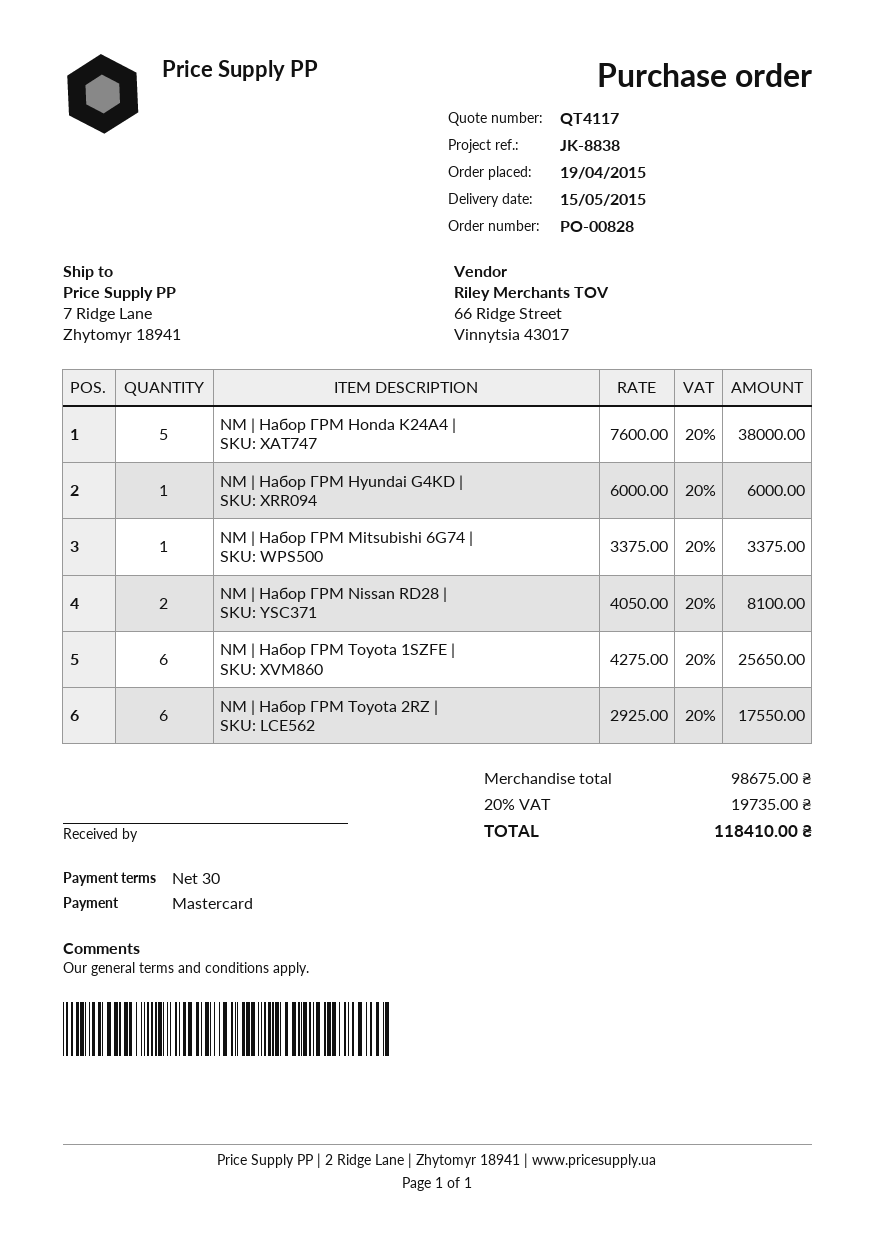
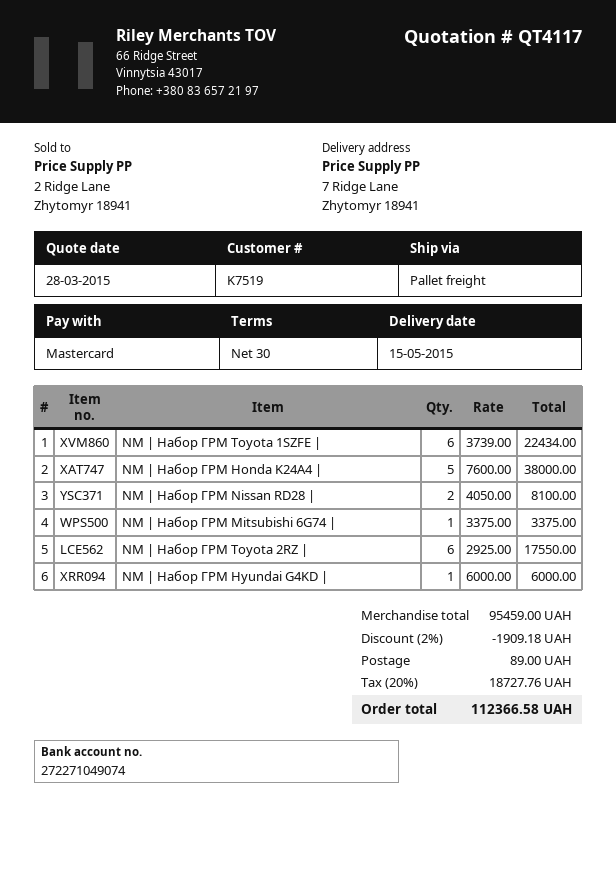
NM | Набор ГРМ Toyota 1SZFE |: 6 x 4275.00 = 25650.00 -> 6 x 3739.00 = 22434.00
subtotal: 98675.00 -> 95459.00
discount: none -> 2% = 1909.18
shipping: none -> 89.00
tax: 20% = 19735.00 -> 20% = 18727.76
total: 118410.00 -> 112366.58

